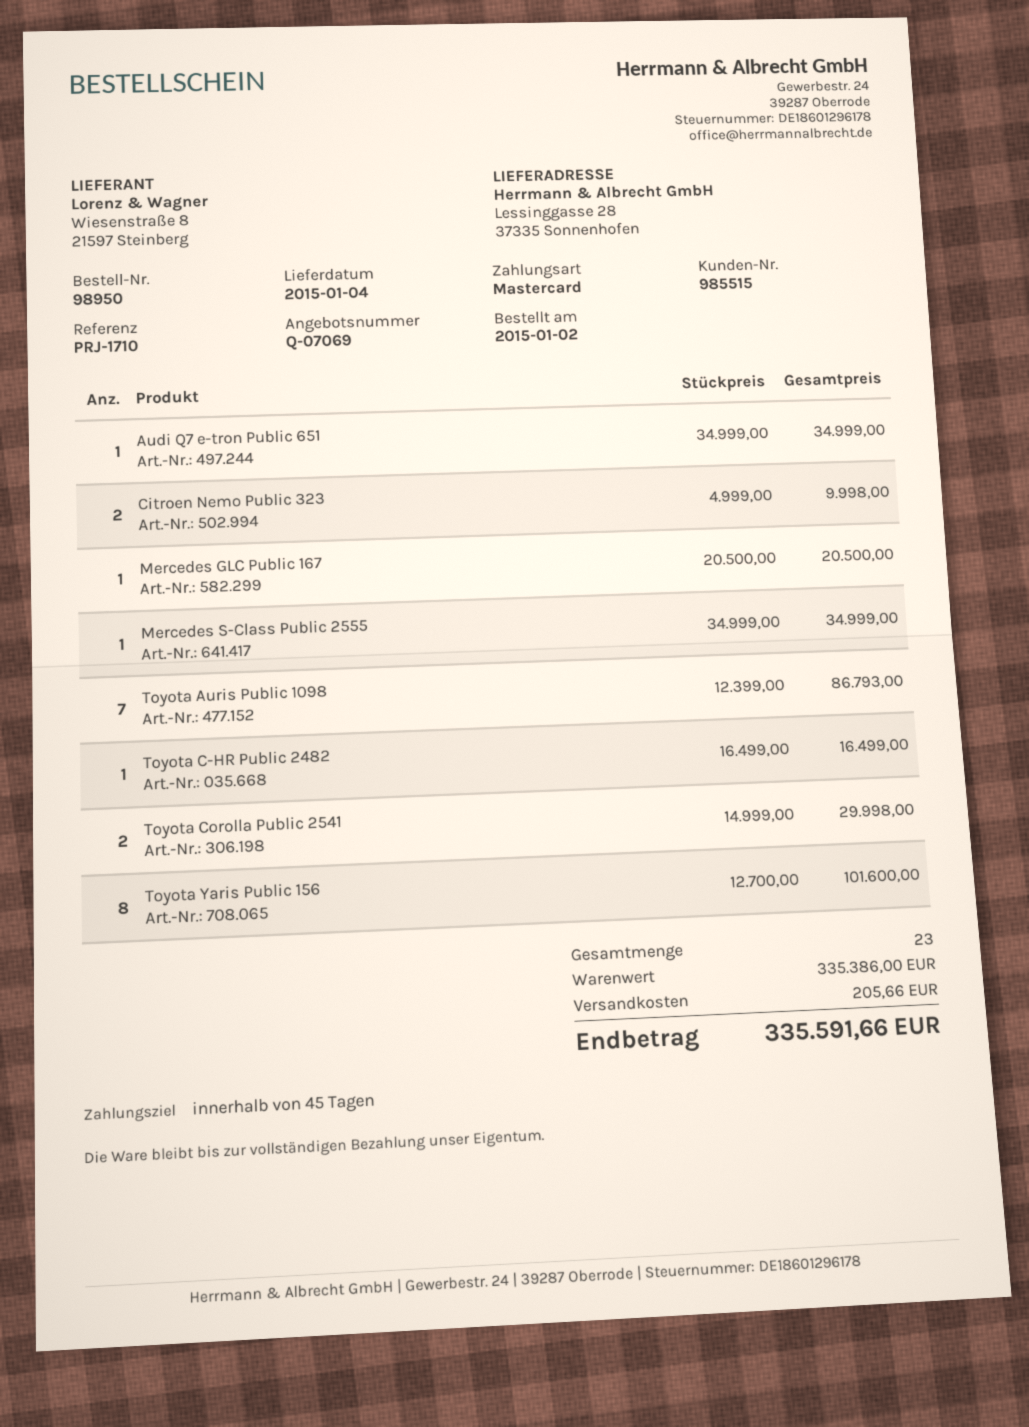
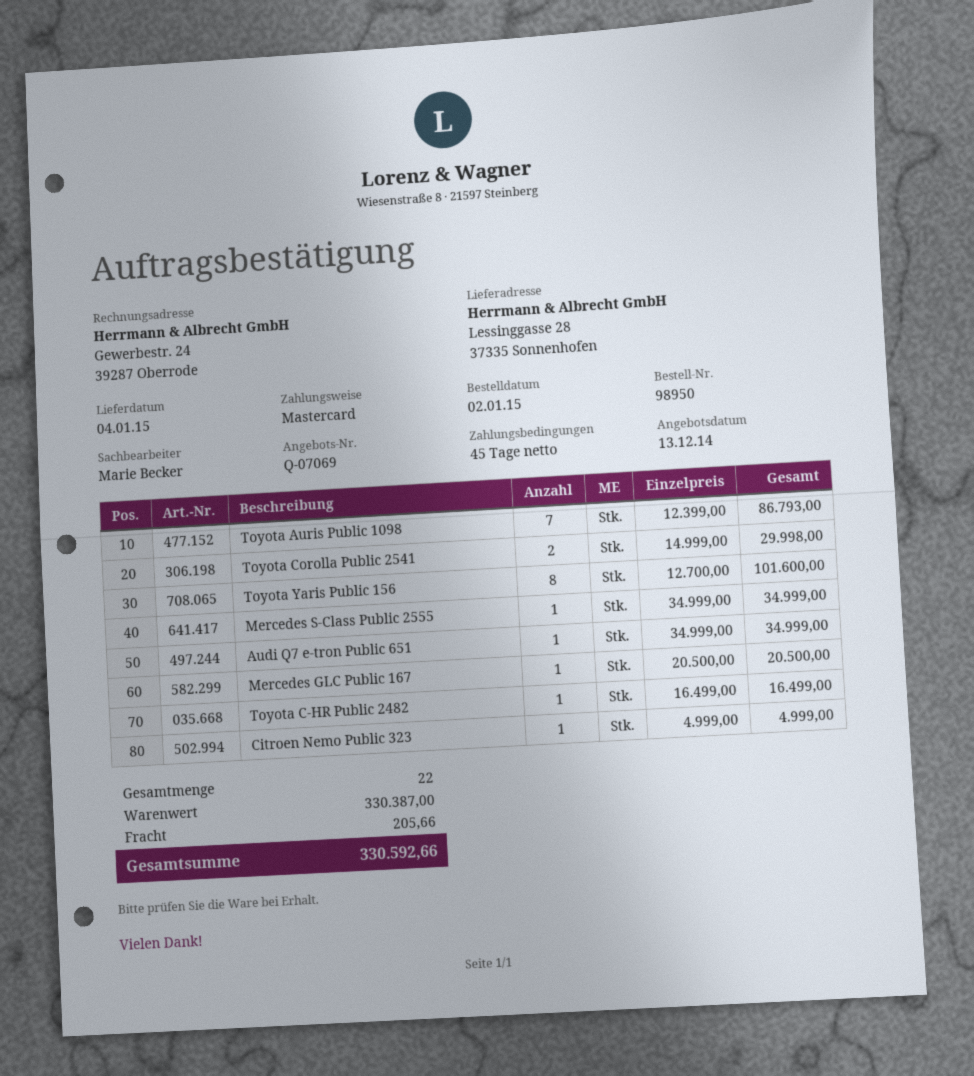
Citroen Nemo Public 323: 2 x 4999.00 = 9998.00 -> 1 x 4999.00 = 4999.00
total quantity: 23 -> 22
subtotal: 335386.00 -> 330387.00
total: 335591.66 -> 330592.66

